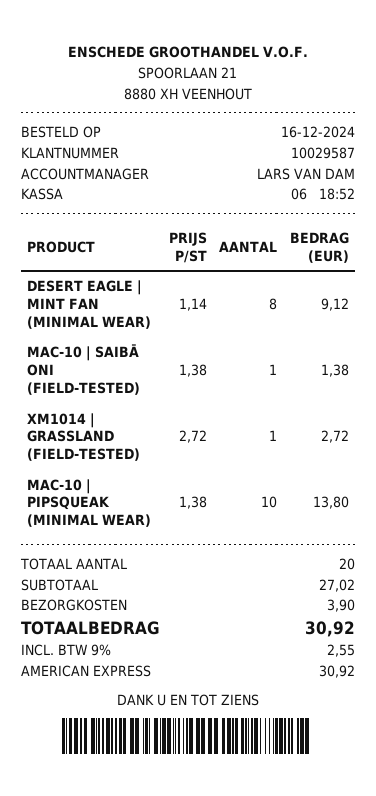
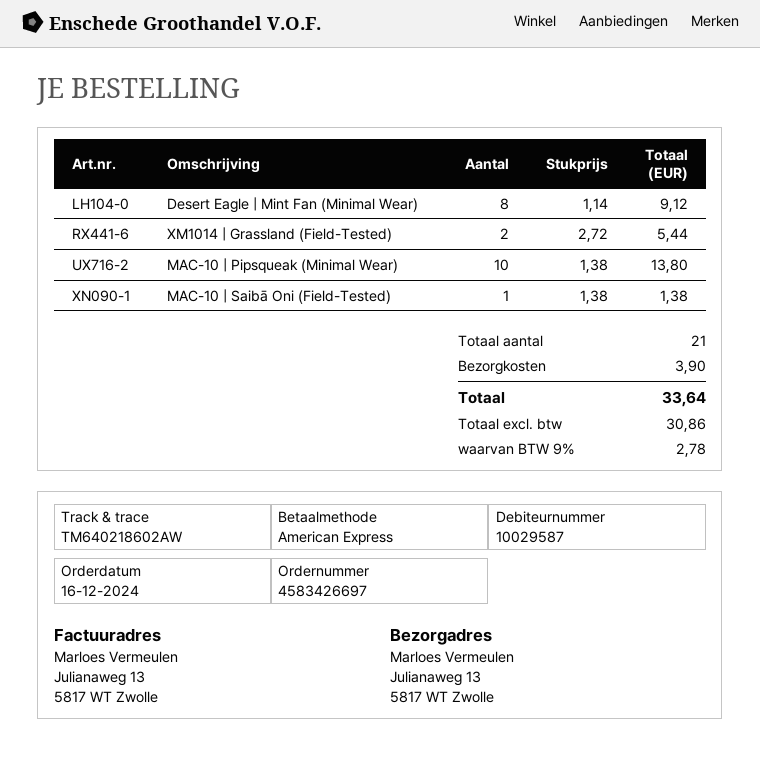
XM1014 | GRASSLAND (FIELD-TESTED): 1 x 2.72 = 2.72 -> 2 x 2.72 = 5.44
total quantity: 20 -> 21
tax: 9% = 2.55 -> 9% = 2.78
total: 30.92 -> 33.64

